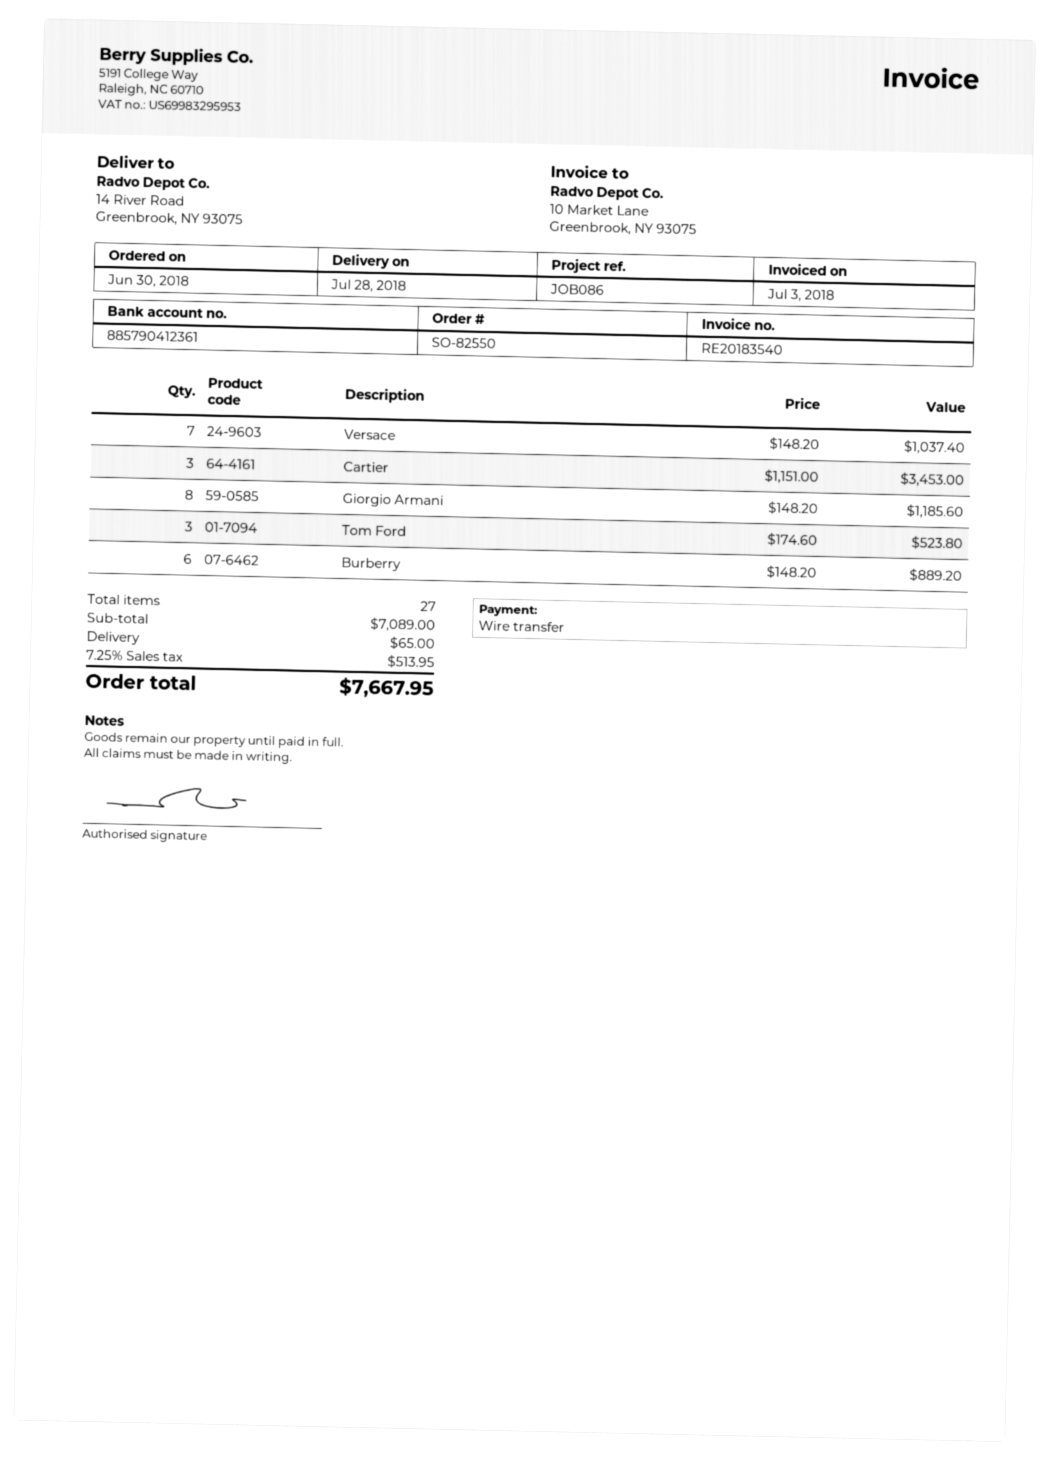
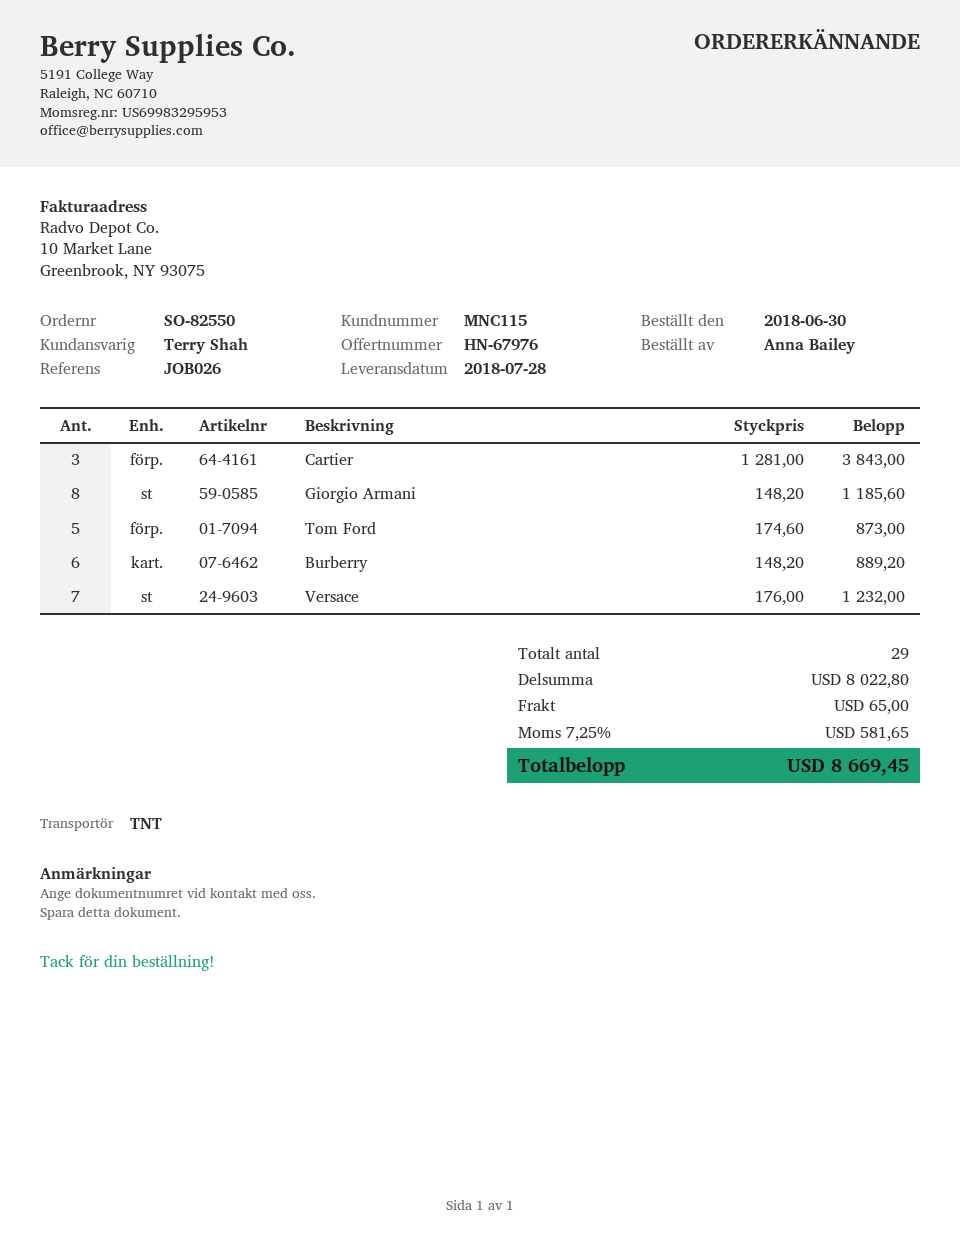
reference: JOB086 -> JOB026
Versace: 7 x 148.20 = 1037.40 -> 7 x 176.00 = 1232.00
Cartier: 3 x 1151.00 = 3453.00 -> 3 x 1281.00 = 3843.00
Tom Ford: 3 x 174.60 = 523.80 -> 5 x 174.60 = 873.00
total quantity: 27 -> 29
subtotal: 7089.00 -> 8022.80
tax: 7.25% = 513.95 -> 7.25% = 581.65
total: 7667.95 -> 8669.45

